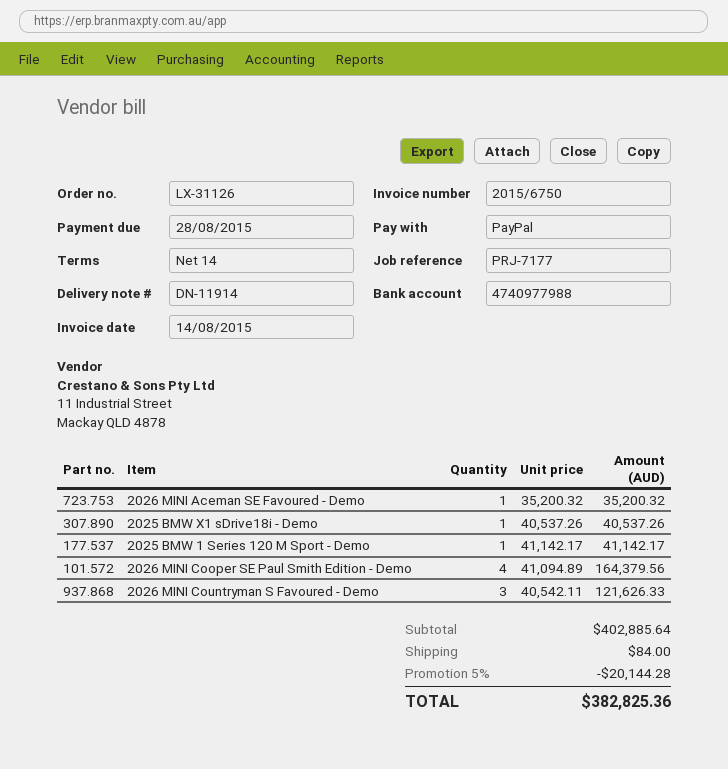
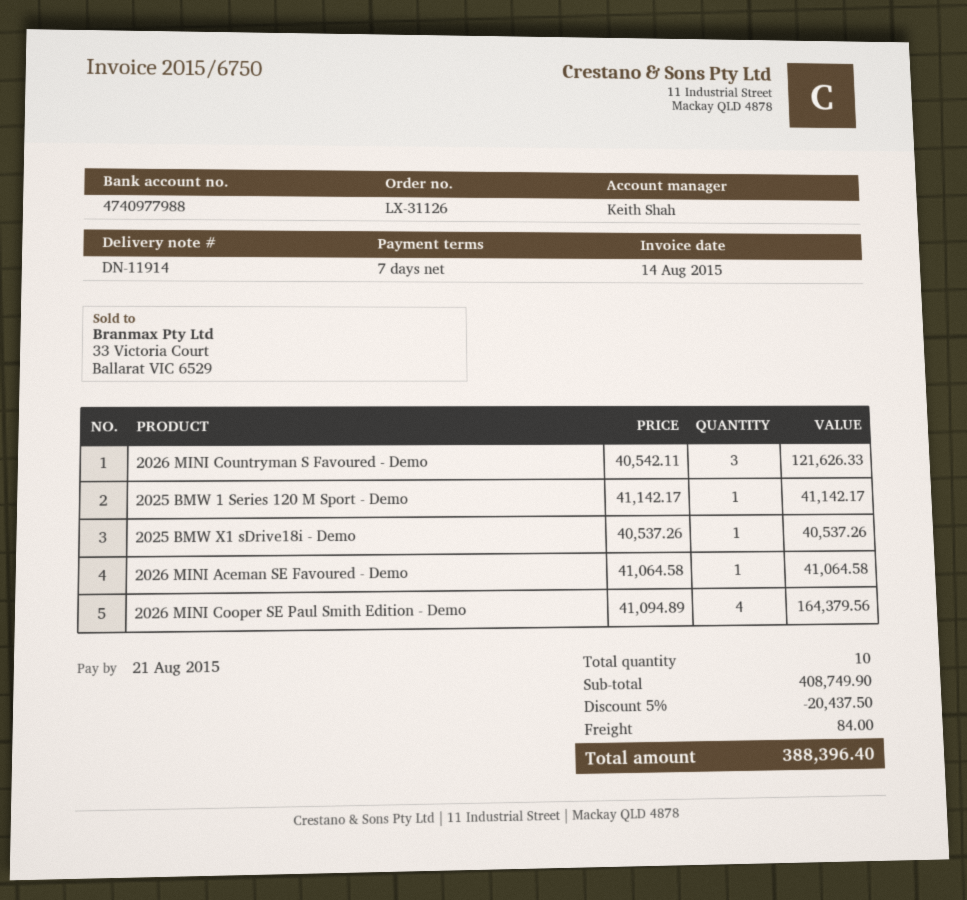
payment terms: 14 days -> 7 days
due date: 2015-08-28 -> 2015-08-21
2026 MINI Aceman SE Favoured - Demo: 1 x 35200.32 = 35200.32 -> 1 x 41064.58 = 41064.58
subtotal: 402885.64 -> 408749.90
discount: 5% = 20144.28 -> 5% = 20437.50
total: 382825.36 -> 388396.40

